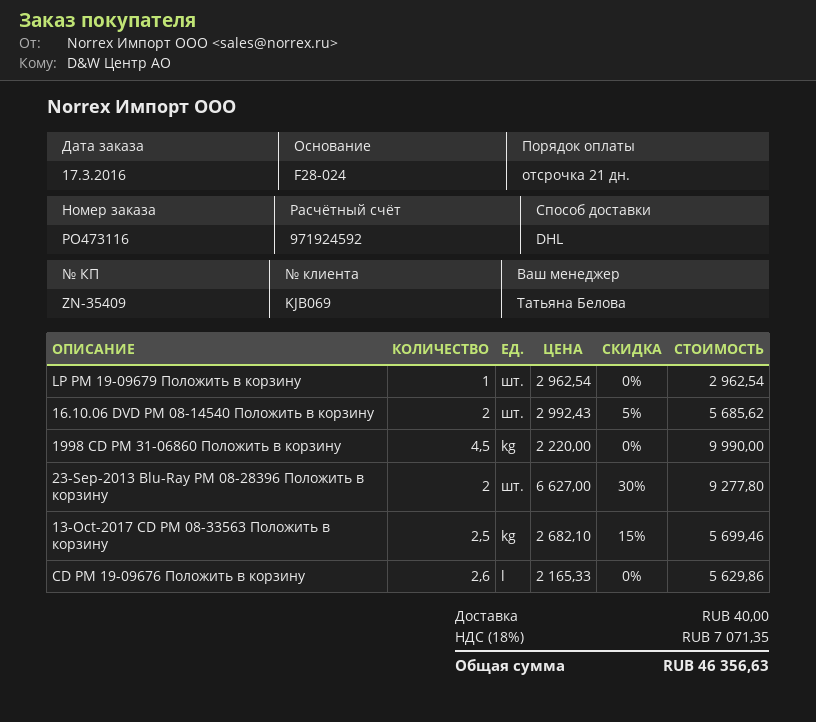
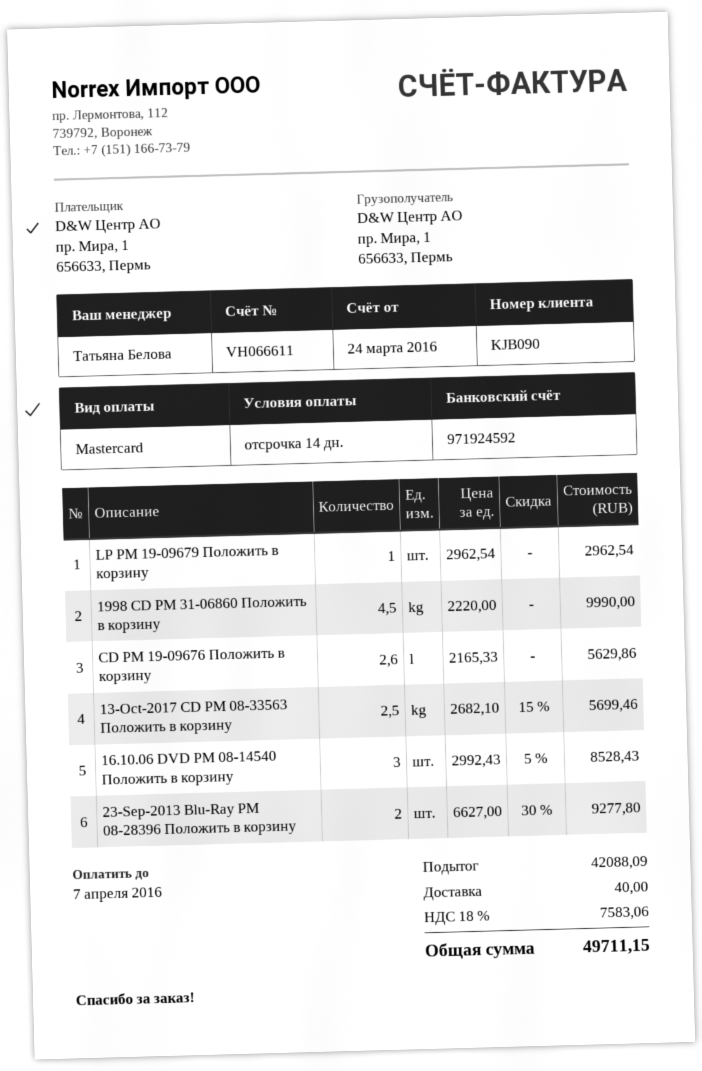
payment terms: 21 days -> 14 days
customer number: KJB069 -> KJB090
16.10.06 DVD PM 08-14540 Положить в корзину: 2 x 2992.43 - 5% = 5685.62 -> 3 x 2992.43 - 5% = 8528.43
tax: 18% = 7071.35 -> 18% = 7583.06
total: 46356.63 -> 49711.15

